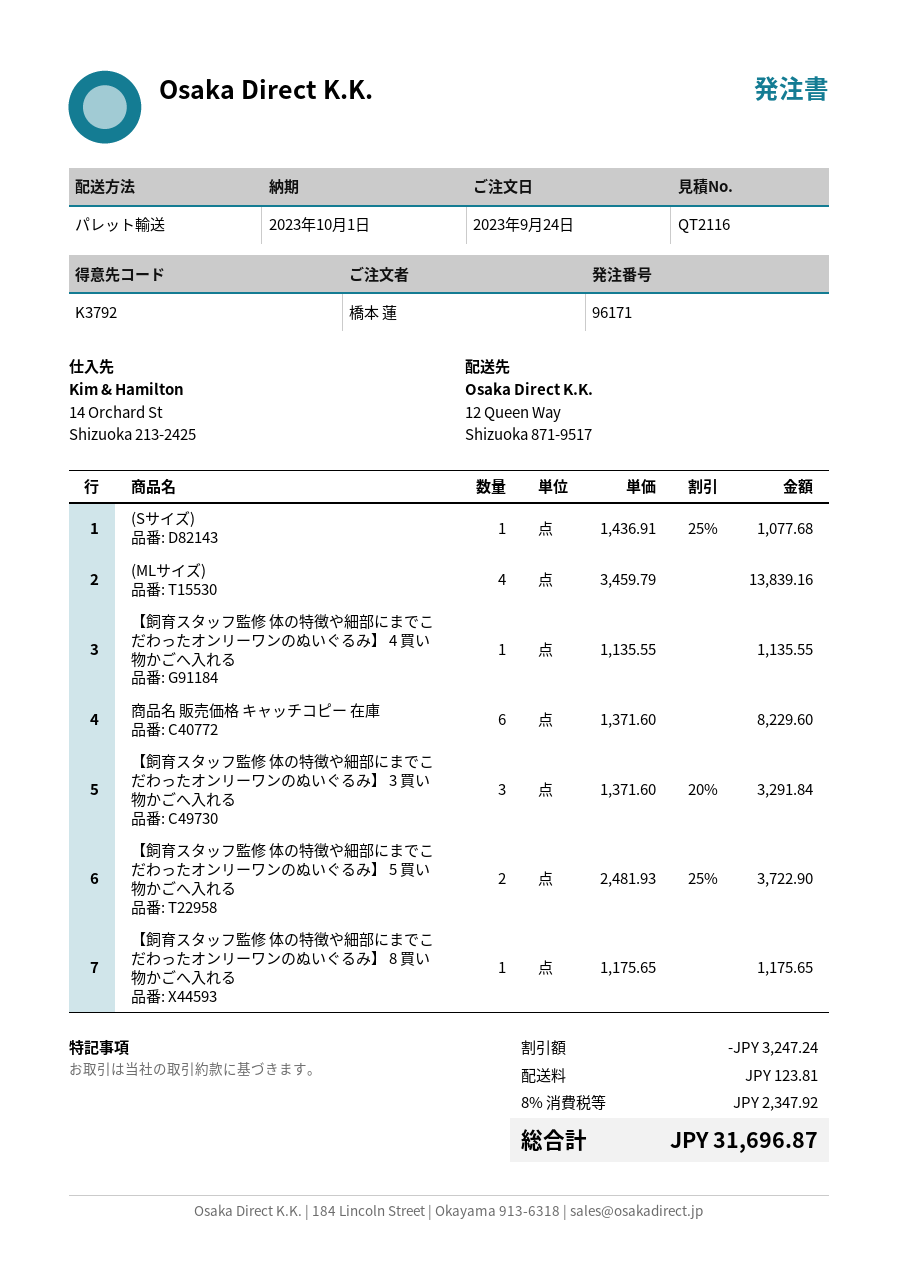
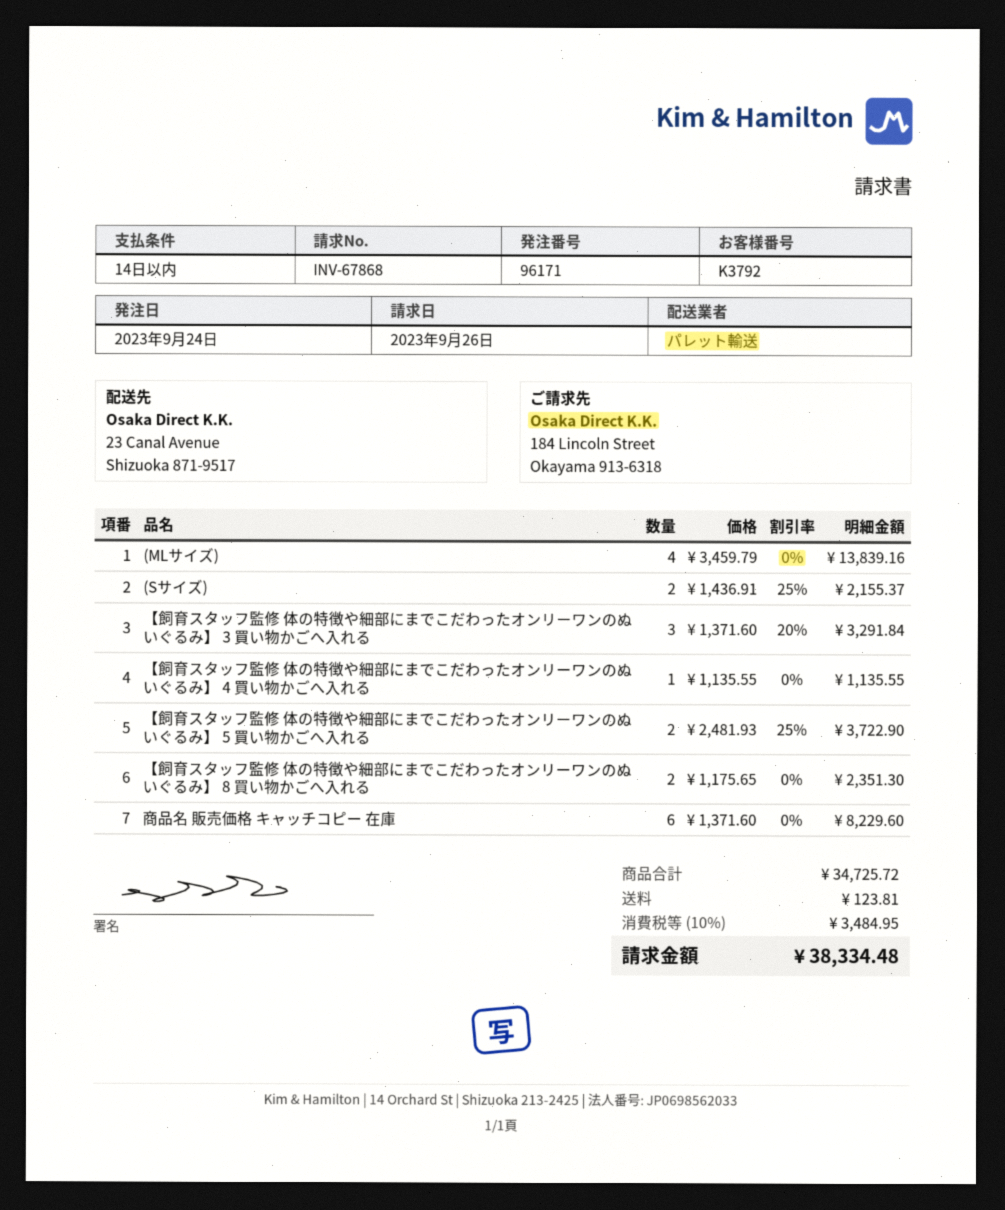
ship to: 12 Queen Way, Shizuoka 871-9517 -> 23 Canal Avenue, Shizuoka 871-9517
(Sサイズ): 1 x 1436.91 - 25% = 1077.68 -> 2 x 1436.91 - 25% = 2155.37
【飼育スタッフ監修 体の特徴や細部にまでこだわったオンリーワンのぬいぐるみ】 8 買い物かごへ入れる: 1 x 1175.65 = 1175.65 -> 2 x 1175.65 = 2351.30
discount: 3247.24 -> none
tax: 8% = 2347.92 -> 10% = 3484.95
total: 31696.87 -> 38334.48

